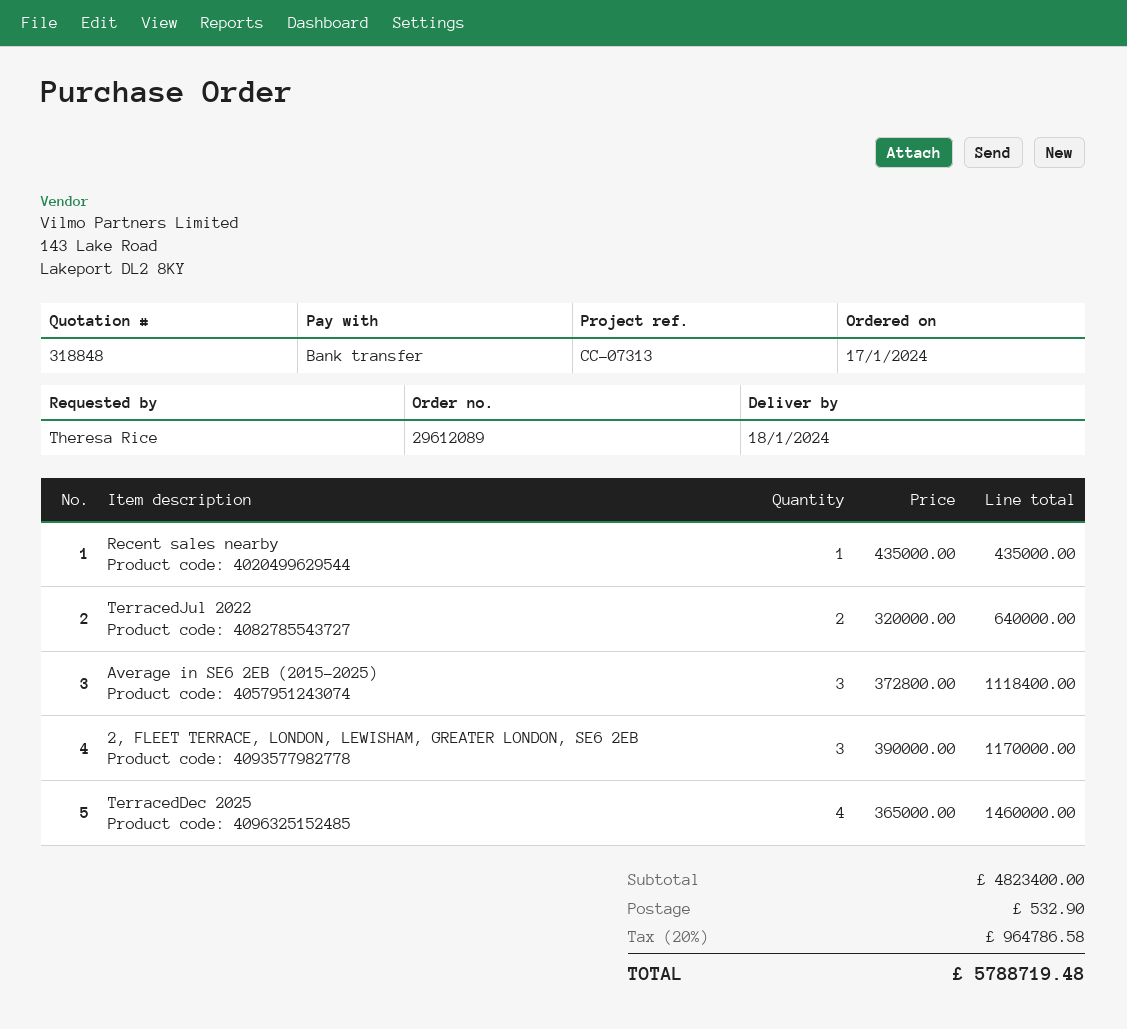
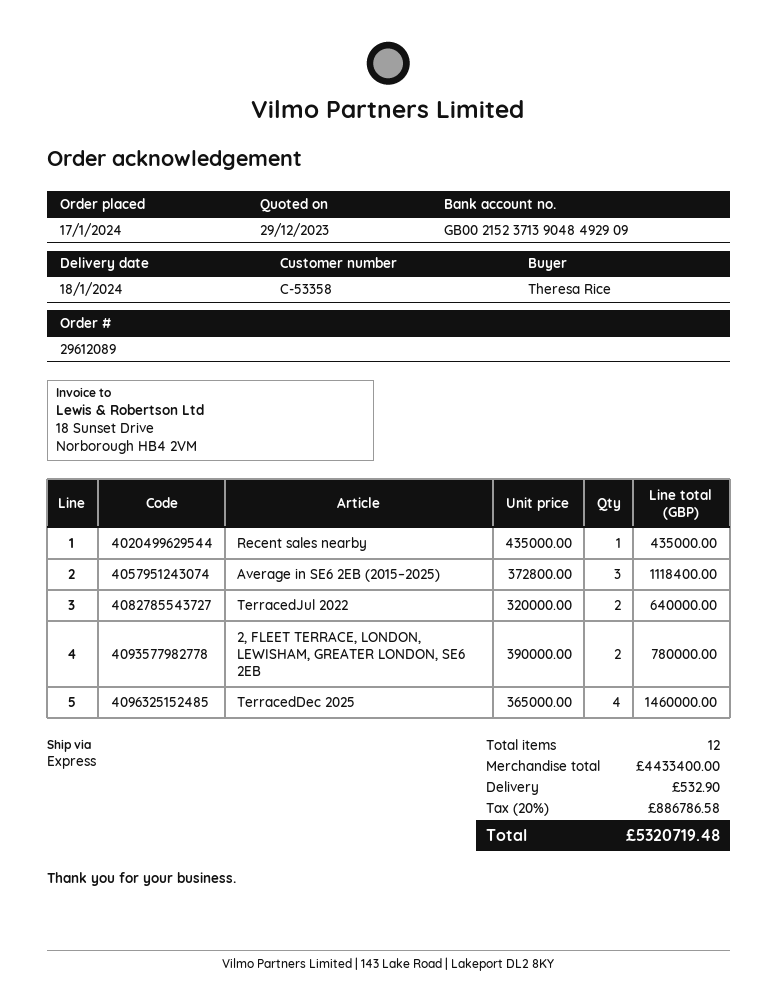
2, FLEET TERRACE, LONDON, LEWISHAM, GREATER LONDON, SE6 2EB: 3 x 390000.00 = 1170000.00 -> 2 x 390000.00 = 780000.00
subtotal: 4823400.00 -> 4433400.00
tax: 20% = 964786.58 -> 20% = 886786.58
total: 5788719.48 -> 5320719.48

